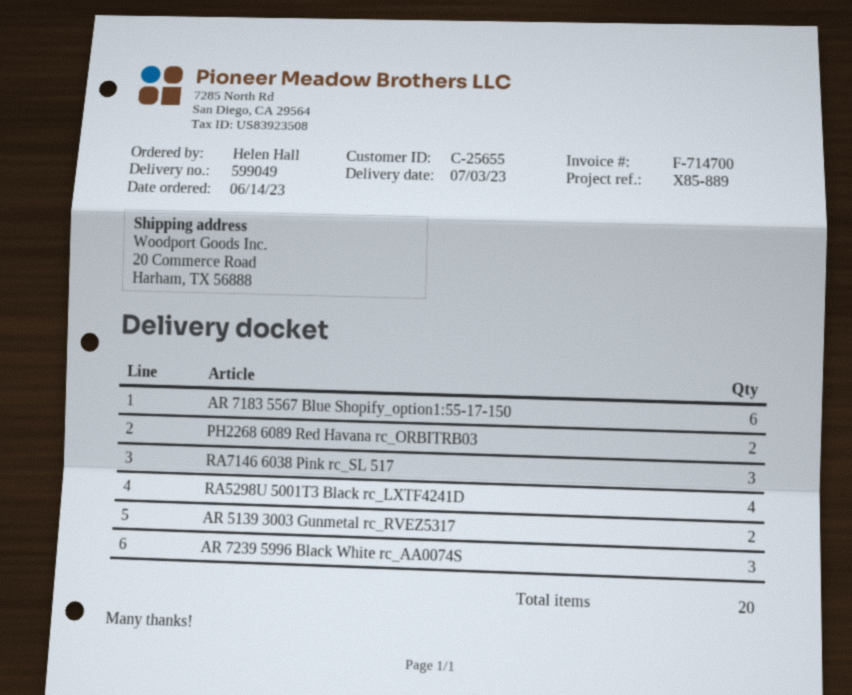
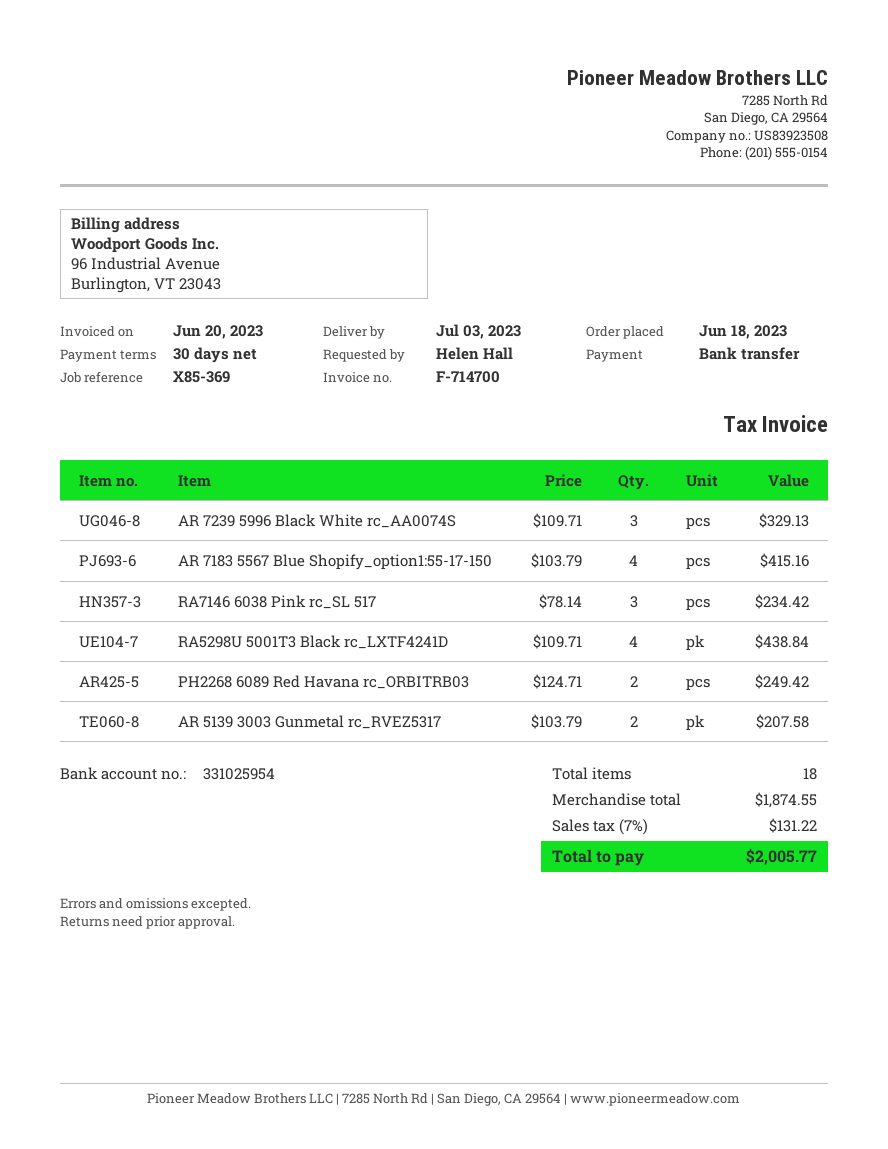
order date: 2023-06-14 -> 2023-06-18
reference: X85-889 -> X85-369
AR 7183 5567 Blue Shopify_option1:55-17-150: 6 -> 4
total quantity: 20 -> 18

